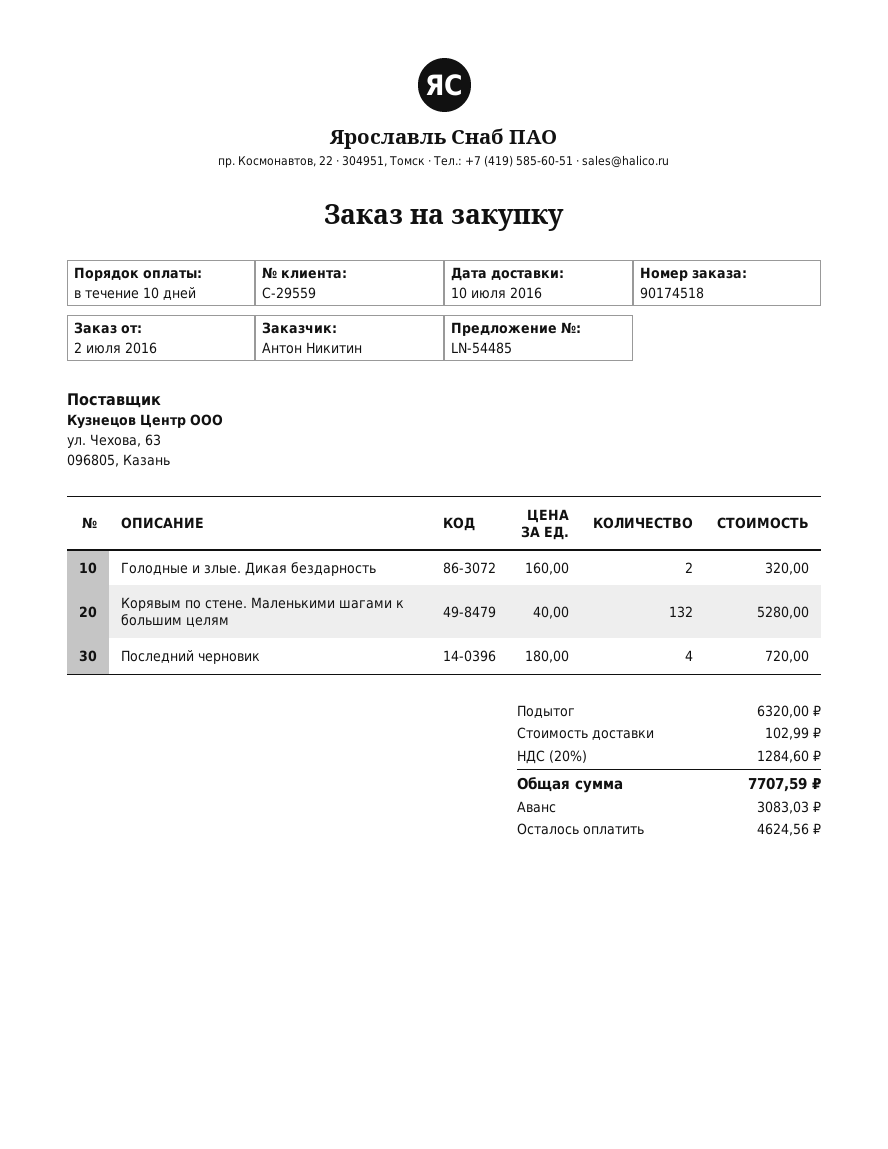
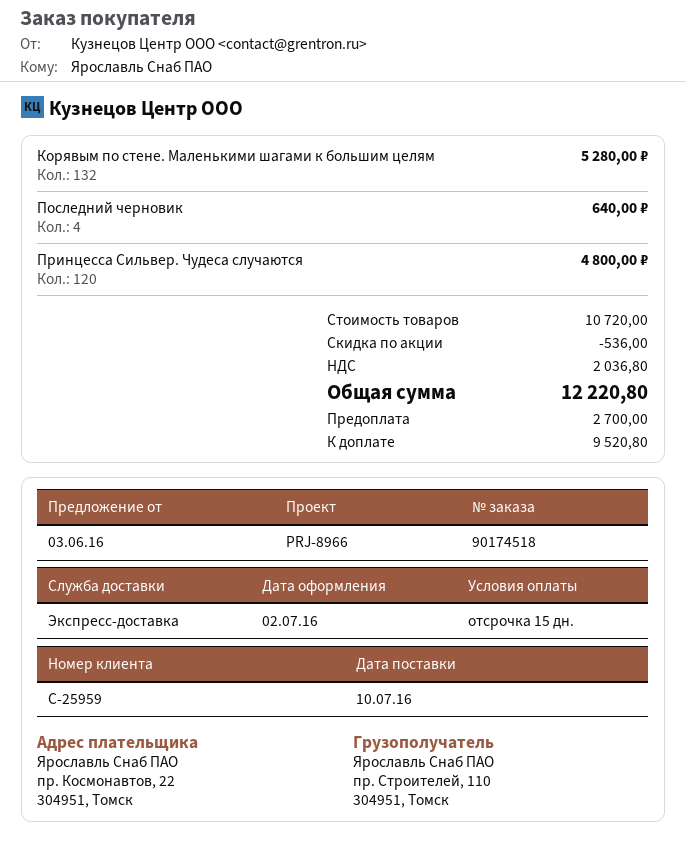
payment terms: 10 days -> 15 days
customer number: C-29559 -> C-25959
Голодные и злые. Дикая бездарность: 2 for 320.00 -> none
Последний черновик: 4 for 720.00 -> 4 for 640.00
Принцесса Сильвер. Чудеса случаются: none -> 120 for 4800.00
subtotal: 6320.00 -> 10720.00
discount: none -> 536.00
shipping: 102.99 -> none
tax: 1284.60 -> 2036.80
total: 7707.59 -> 12220.80
deposit: 3083.03 -> 2700.00
balance: 4624.56 -> 9520.80

